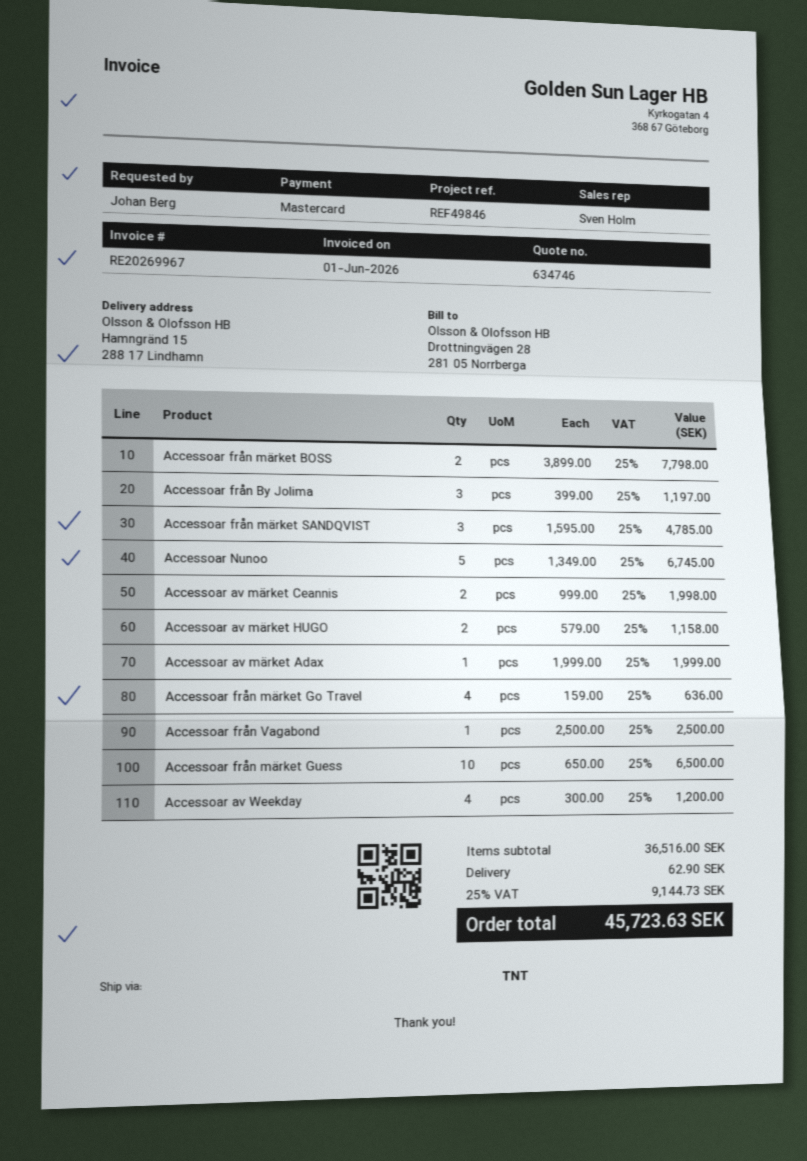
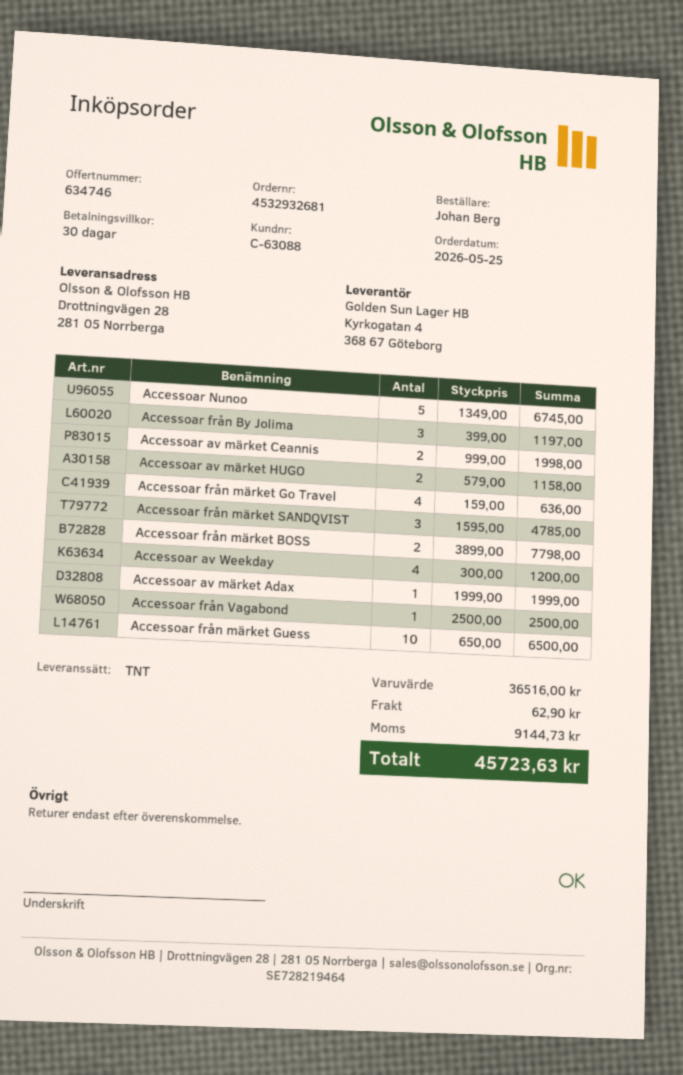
ship to: Hamngränd 15, 288 17 Lindhamn -> Drottningvägen 28, 281 05 Norrberga

